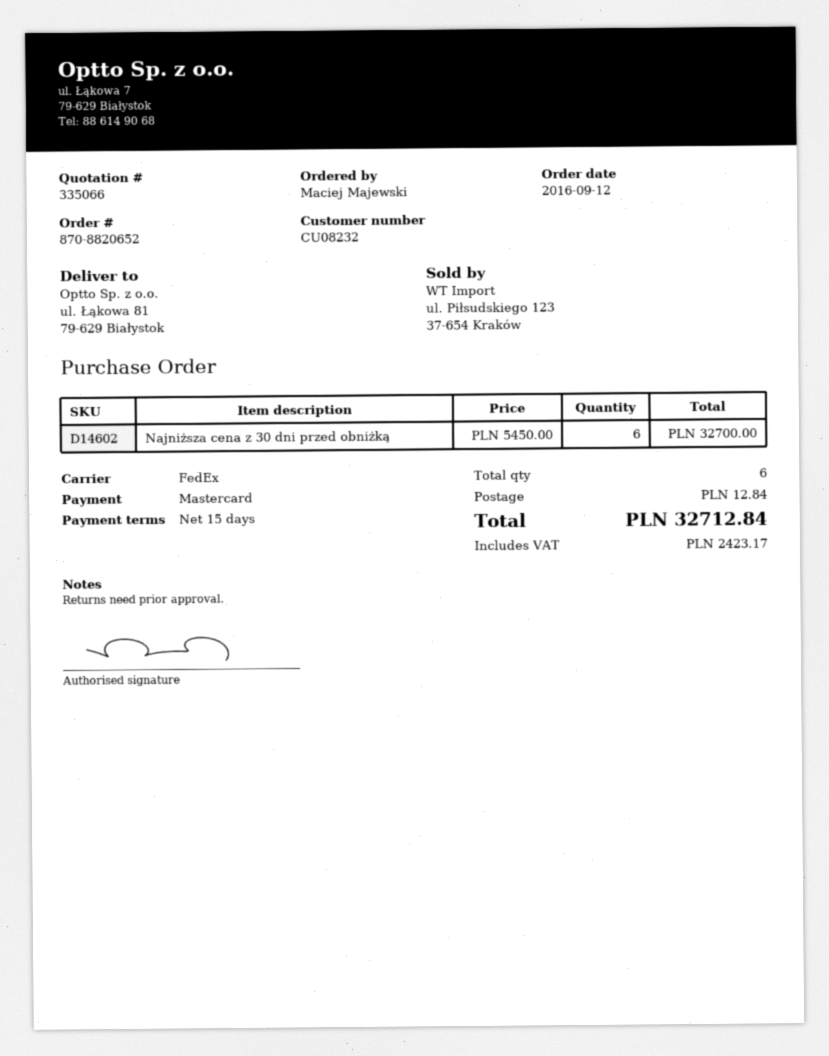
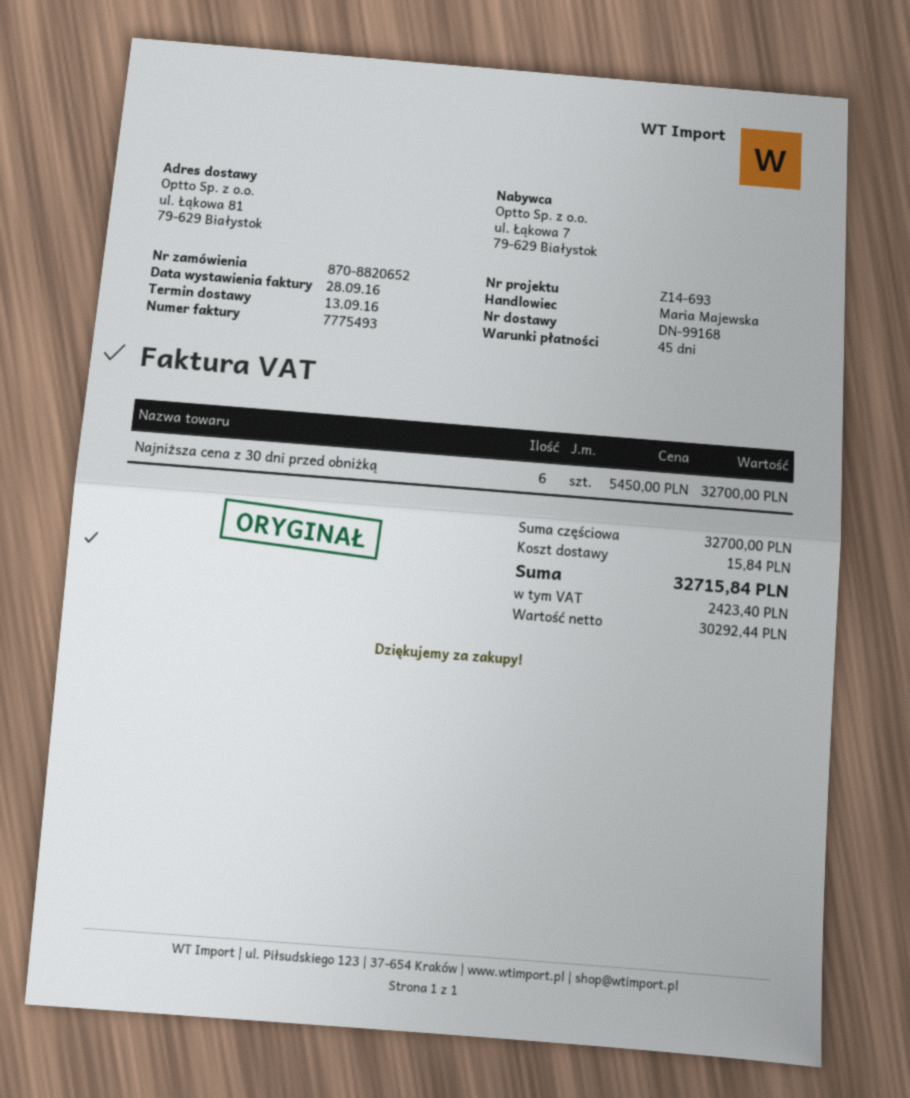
payment terms: 15 days -> 45 days
shipping: 12.84 -> 15.84
tax: 2423.17 -> 2423.40
total: 32712.84 -> 32715.84

